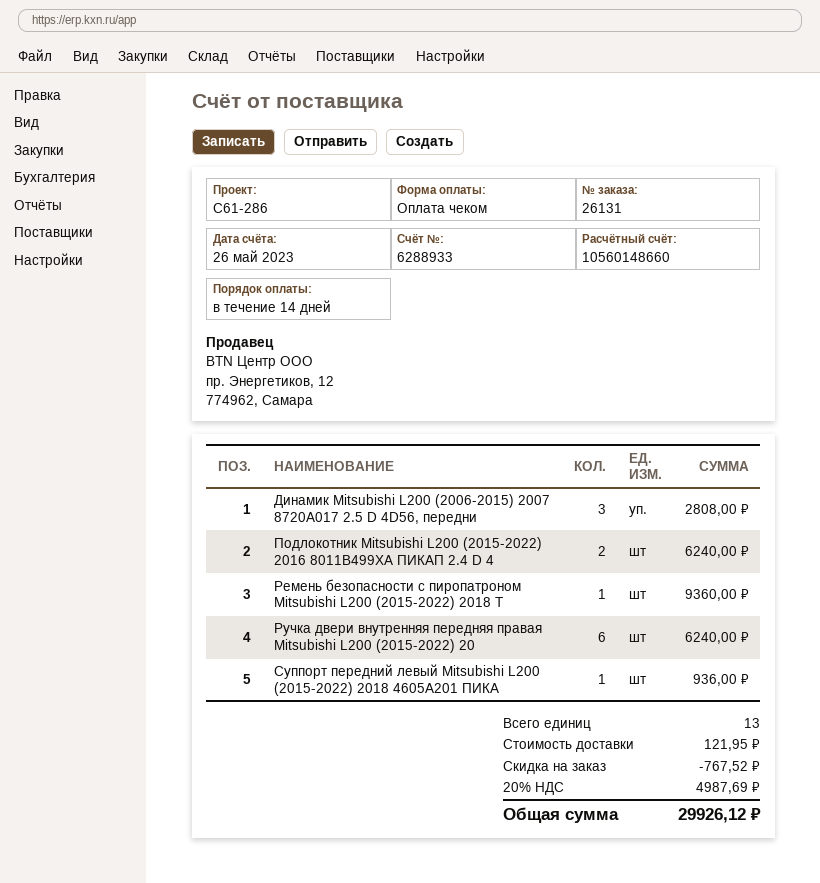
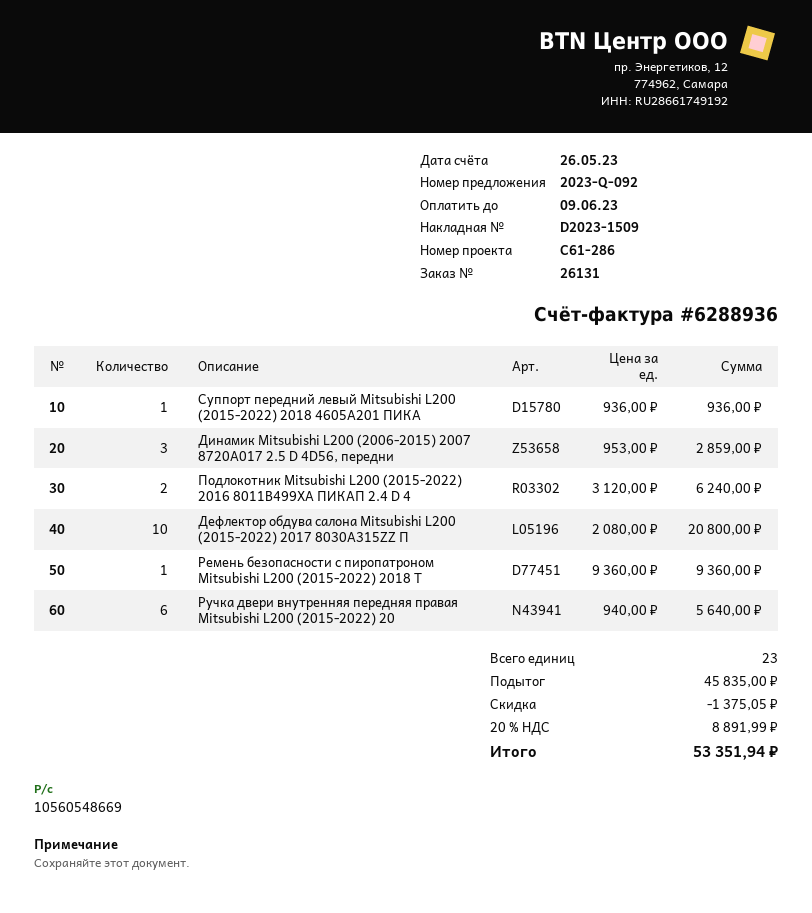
invoice number: 6288933 -> 6288936
bank account: 10560148660 -> 10560548669
Динамик Mitsubishi L200 (2006-2015) 2007 8720A017 2.5 D 4D56, передни: 3 for 2808.00 -> 3 for 2859.00
Ручка двери внутренняя передняя правая Mitsubishi L200 (2015-2022) 20: 6 for 6240.00 -> 6 for 5640.00
Дефлектор обдува салона Mitsubishi L200 (2015-2022) 2017 8030A315ZZ П: none -> 10 for 20800.00
total quantity: 13 -> 23
discount: 767.52 -> 1375.05
shipping: 121.95 -> none
tax: 20% = 4987.69 -> 20% = 8891.99
total: 29926.12 -> 53351.94

